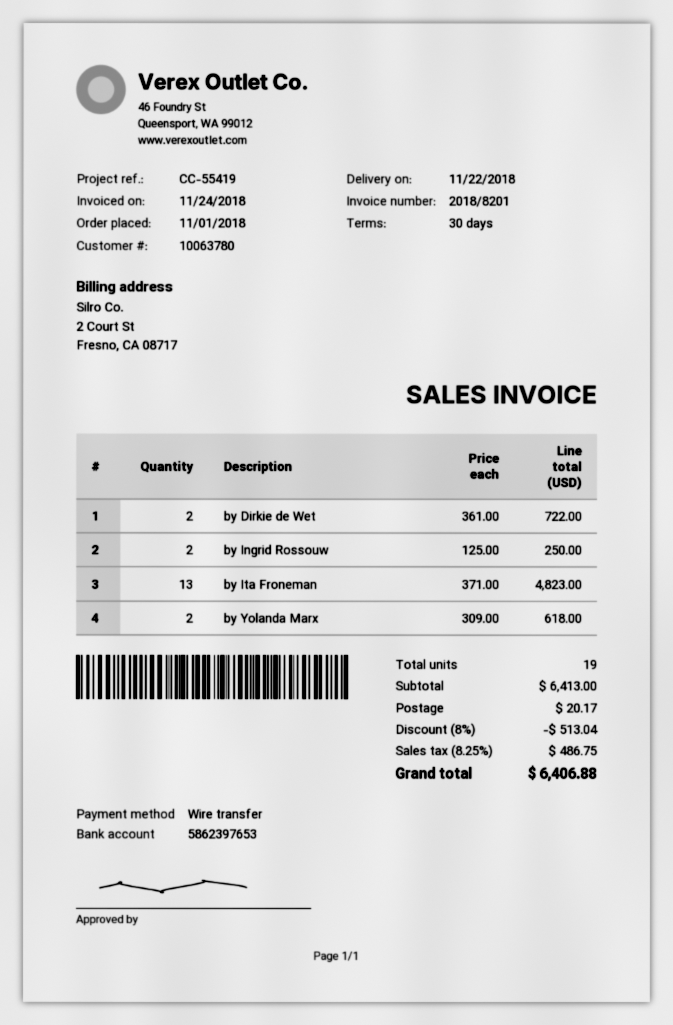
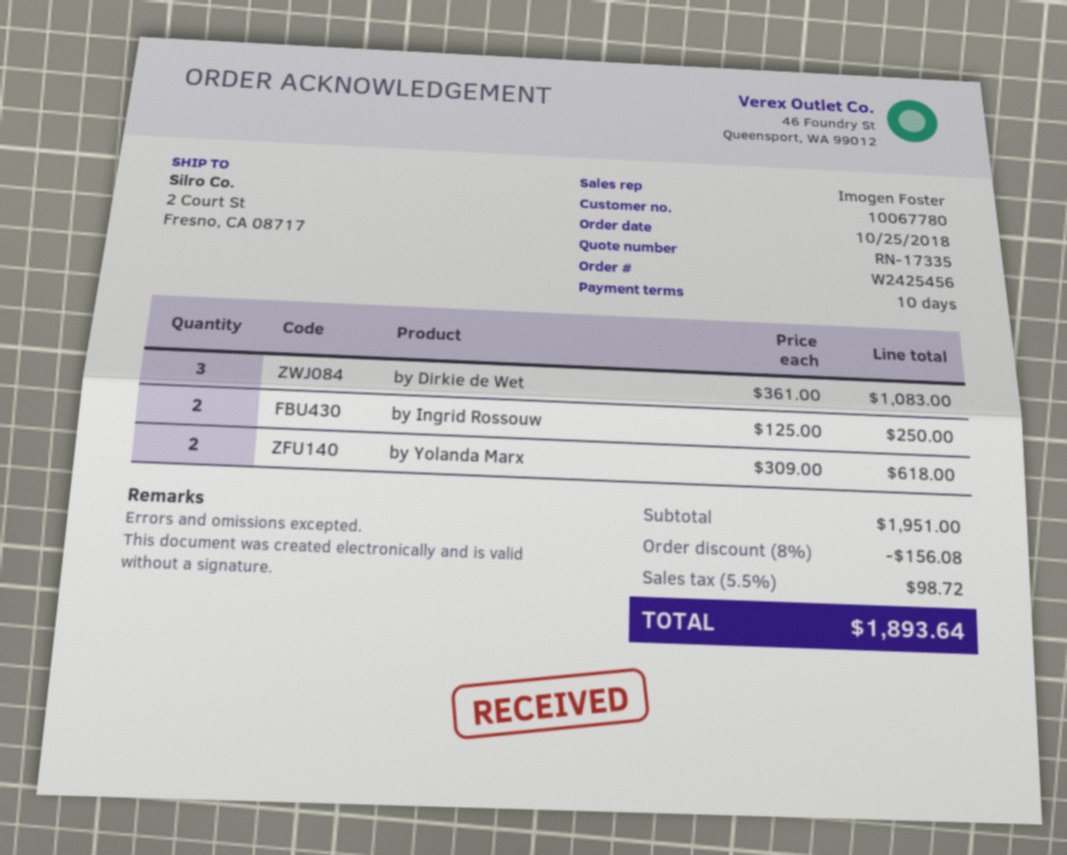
order date: 2018-11-01 -> 2018-10-25
payment terms: 30 days -> 10 days
customer number: 10063780 -> 10067780
by Dirkie de Wet: 2 x 361.00 = 722.00 -> 3 x 361.00 = 1083.00
by Ita Froneman: 13 x 371.00 = 4823.00 -> none
subtotal: 6413.00 -> 1951.00
discount: 8% = 513.04 -> 8% = 156.08
shipping: 20.17 -> none
tax: 8.25% = 486.75 -> 5.5% = 98.72
total: 6406.88 -> 1893.64

